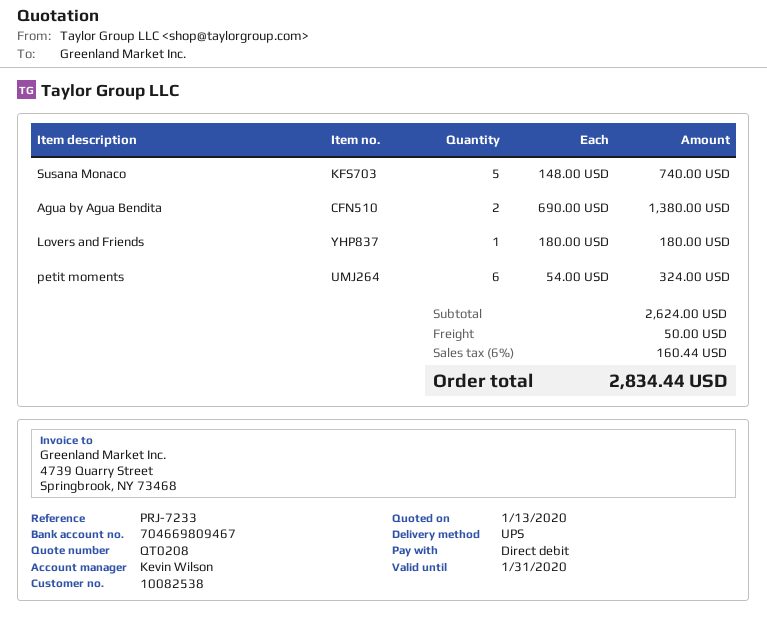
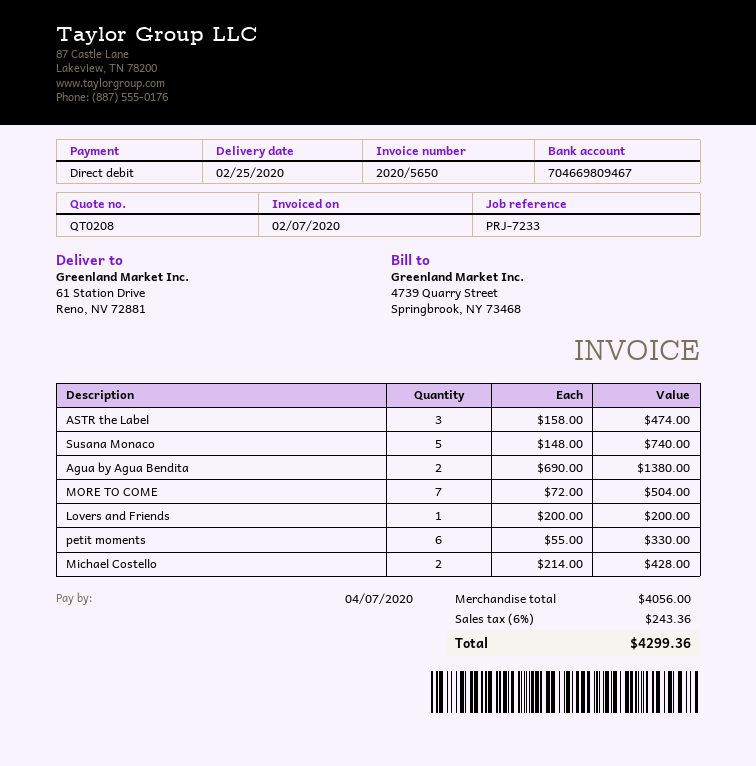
Lovers and Friends: 1 x 180.00 = 180.00 -> 1 x 200.00 = 200.00
petit moments: 6 x 54.00 = 324.00 -> 6 x 55.00 = 330.00
ASTR the Label: none -> 3 x 158.00 = 474.00
MORE TO COME: none -> 7 x 72.00 = 504.00
Michael Costello: none -> 2 x 214.00 = 428.00
subtotal: 2624.00 -> 4056.00
shipping: 50.00 -> none
tax: 6% = 160.44 -> 6% = 243.36
total: 2834.44 -> 4299.36

